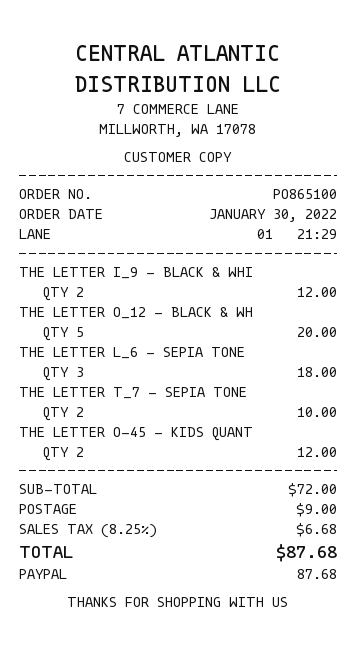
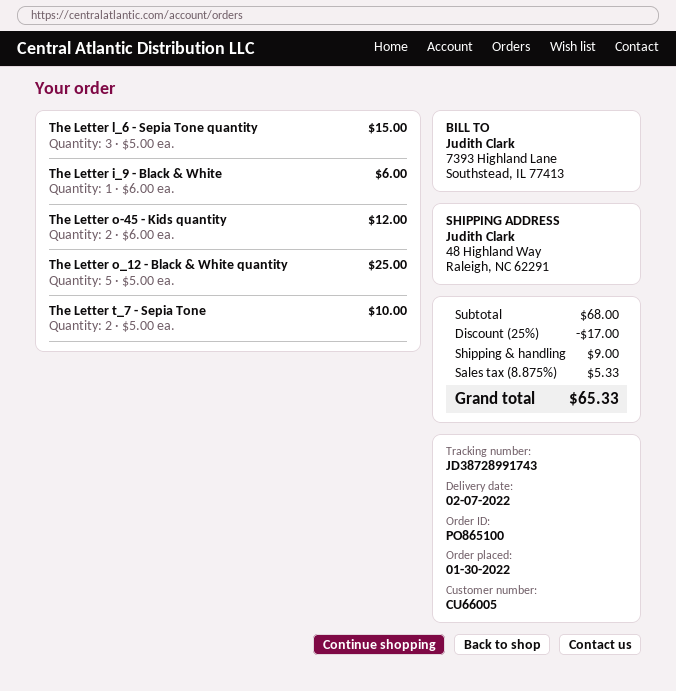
THE LETTER I_9 - BLACK & WHI: 2 for 12.00 -> 1 for 6.00
THE LETTER O_12 - BLACK & WH: 5 for 20.00 -> 5 for 25.00
THE LETTER L_6 - SEPIA TONE: 3 for 18.00 -> 3 for 15.00
subtotal: 72.00 -> 68.00
discount: none -> 25% = 17.00
tax: 8.25% = 6.68 -> 8.875% = 5.33
total: 87.68 -> 65.33

